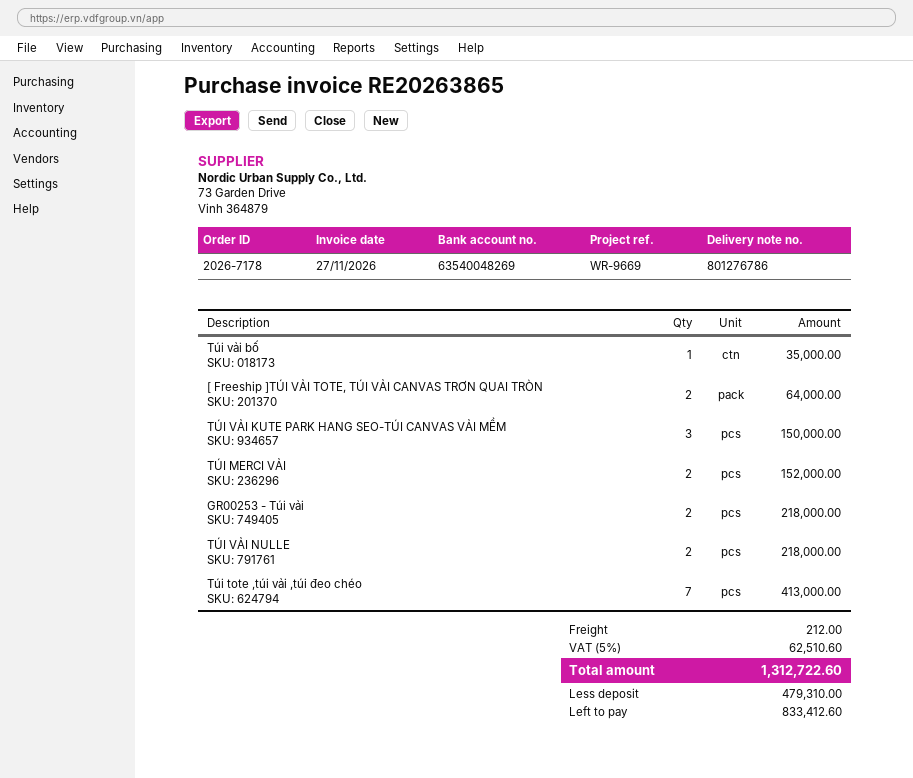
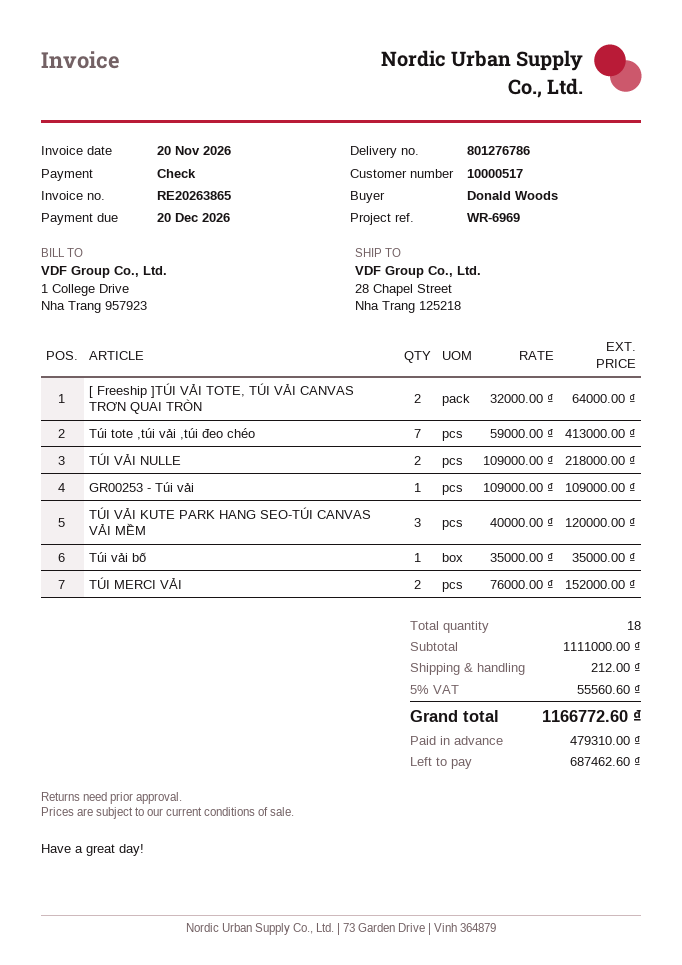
invoice date: 2026-11-27 -> 2026-11-20
reference: WR-9669 -> WR-6969
TÚI VẢI KUTE PARK HANG SEO-TÚI CANVAS VẢI MỀM: 3 for 150000.00 -> 3 for 120000.00
GR00253 - Túi vải: 2 for 218000.00 -> 1 for 109000.00
tax: 5% = 62510.60 -> 5% = 55560.60
total: 1312722.60 -> 1166772.60
balance: 833412.60 -> 687462.60

